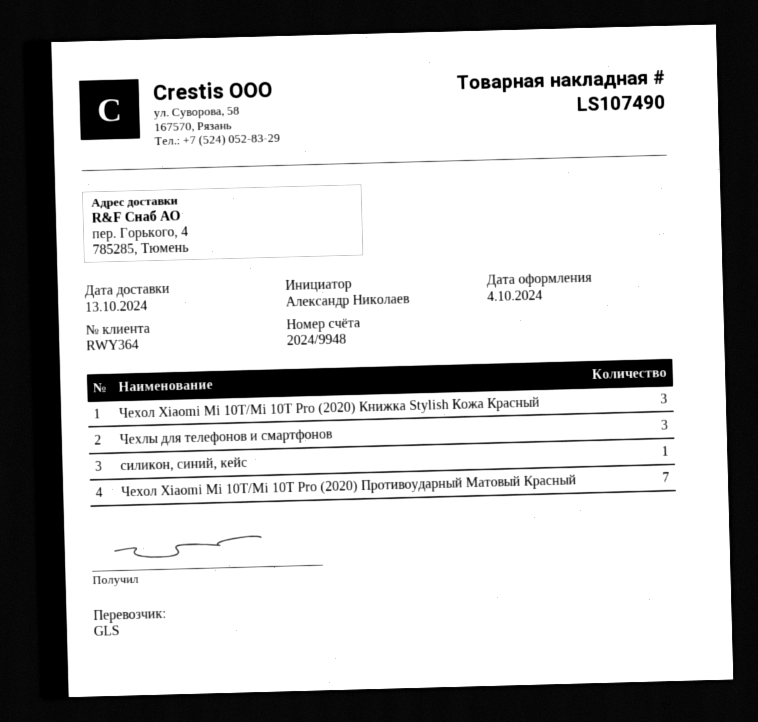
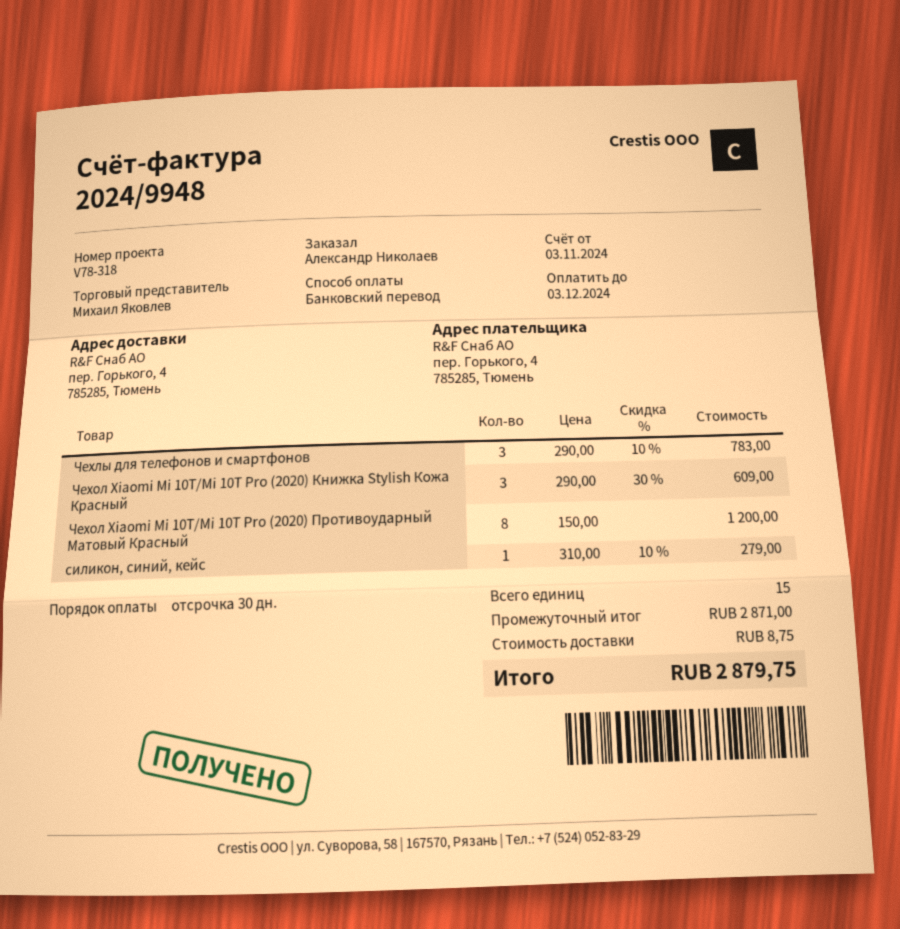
Чехол Xiaomi Mi 10T/Mi 10T Pro (2020) Противоударный Матовый Красный: 7 -> 8

